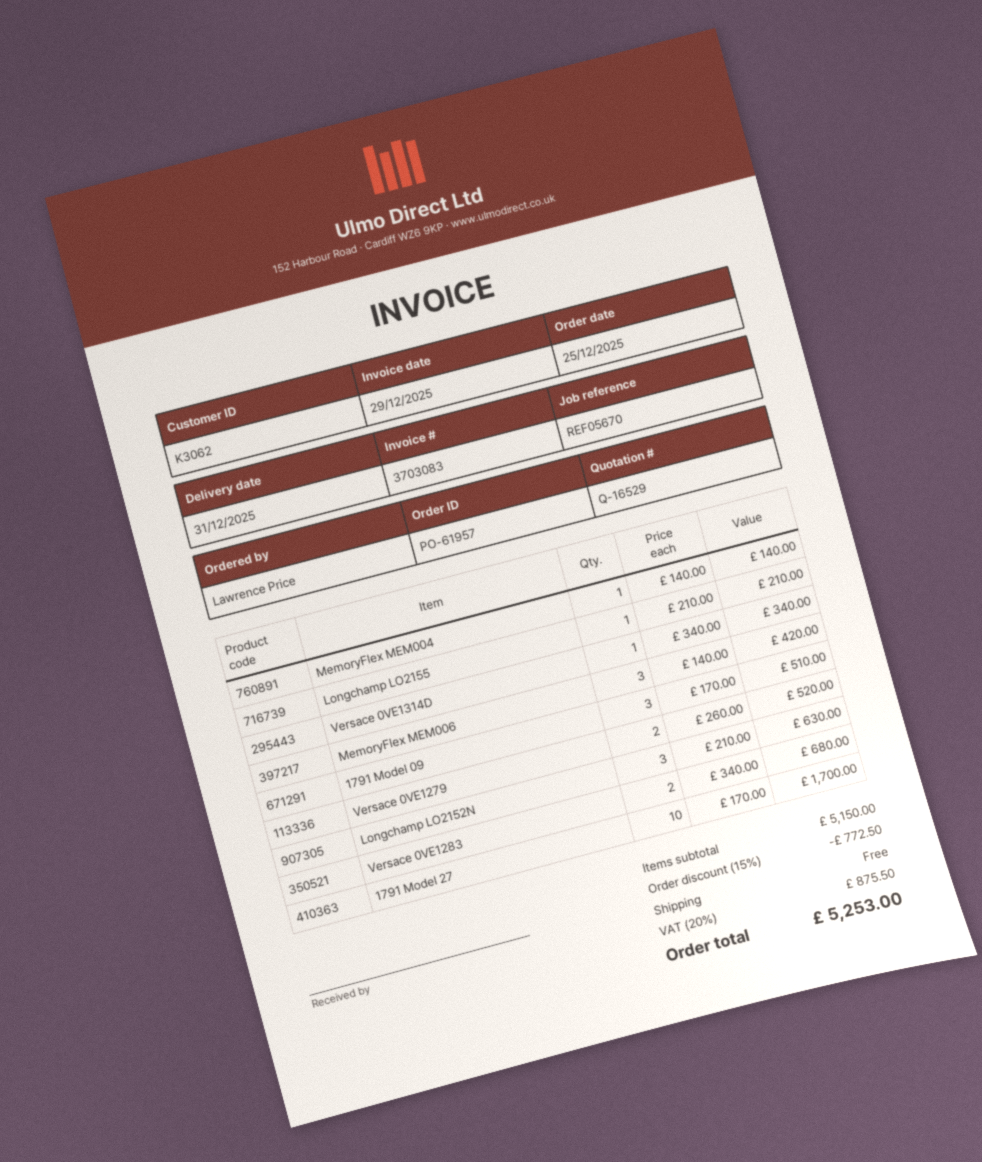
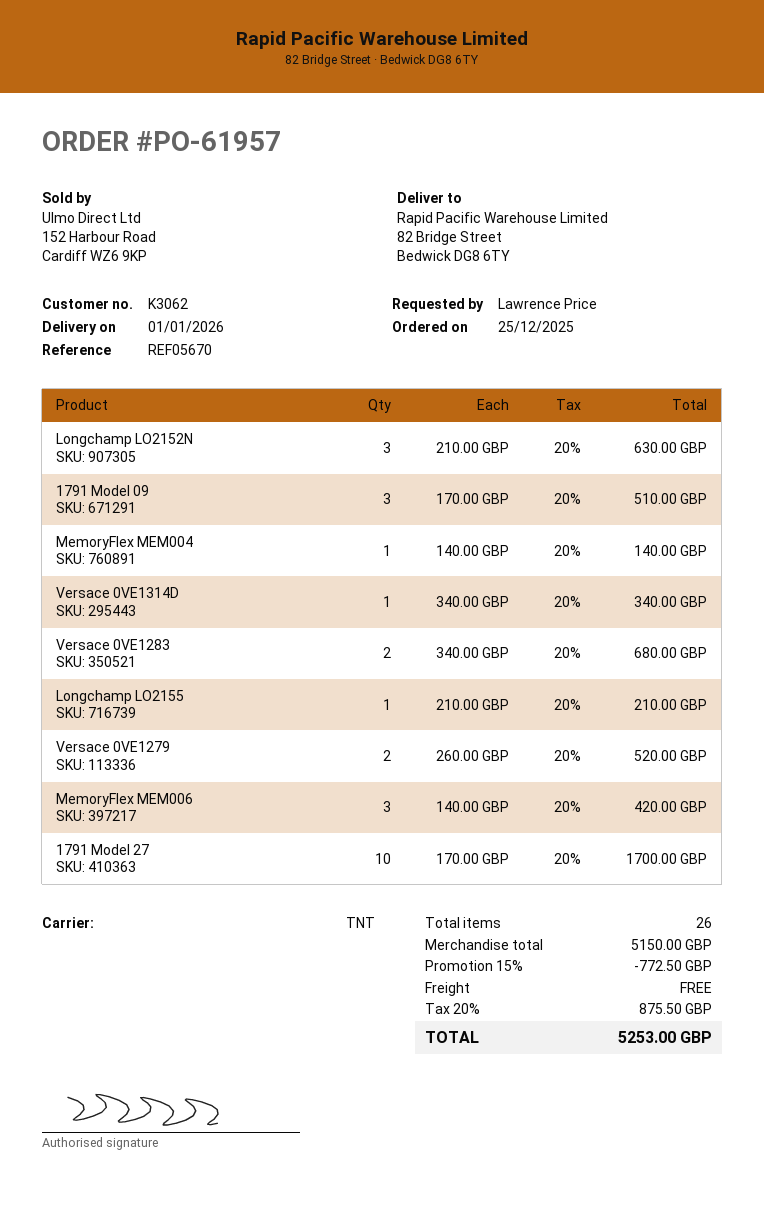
delivery date: 2025-12-31 -> 2026-01-01

